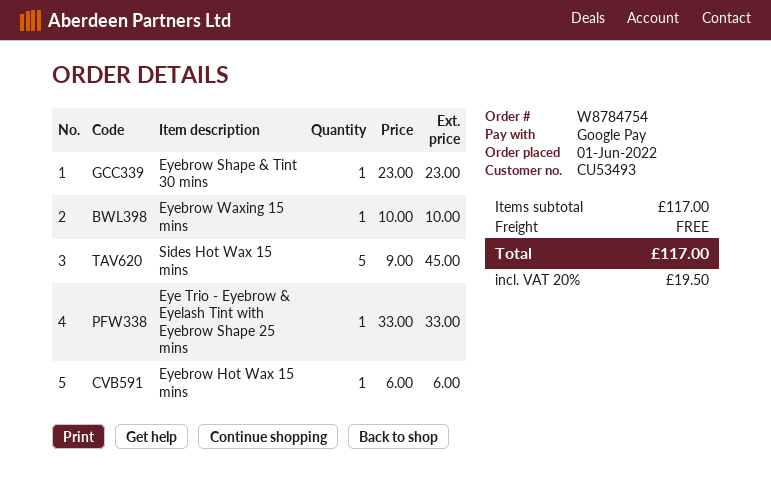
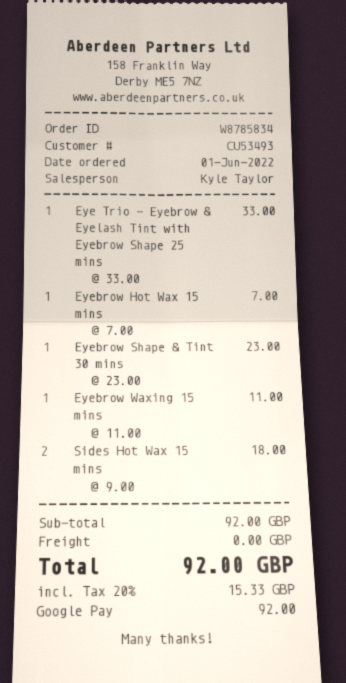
order number: W8784754 -> W8785834
Eyebrow Waxing 15 mins: 1 x 10.00 = 10.00 -> 1 x 11.00 = 11.00
Sides Hot Wax 15 mins: 5 x 9.00 = 45.00 -> 2 x 9.00 = 18.00
Eyebrow Hot Wax 15 mins: 1 x 6.00 = 6.00 -> 1 x 7.00 = 7.00
subtotal: 117.00 -> 92.00
tax: 20% = 19.50 -> 20% = 15.33
total: 117.00 -> 92.00

